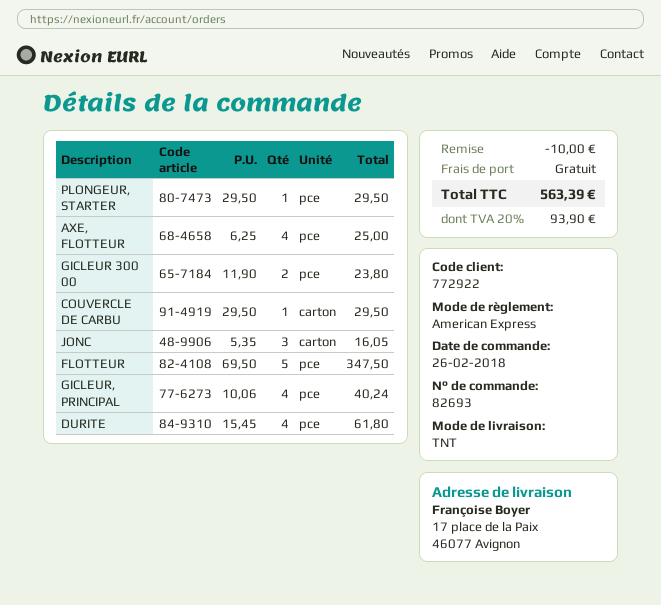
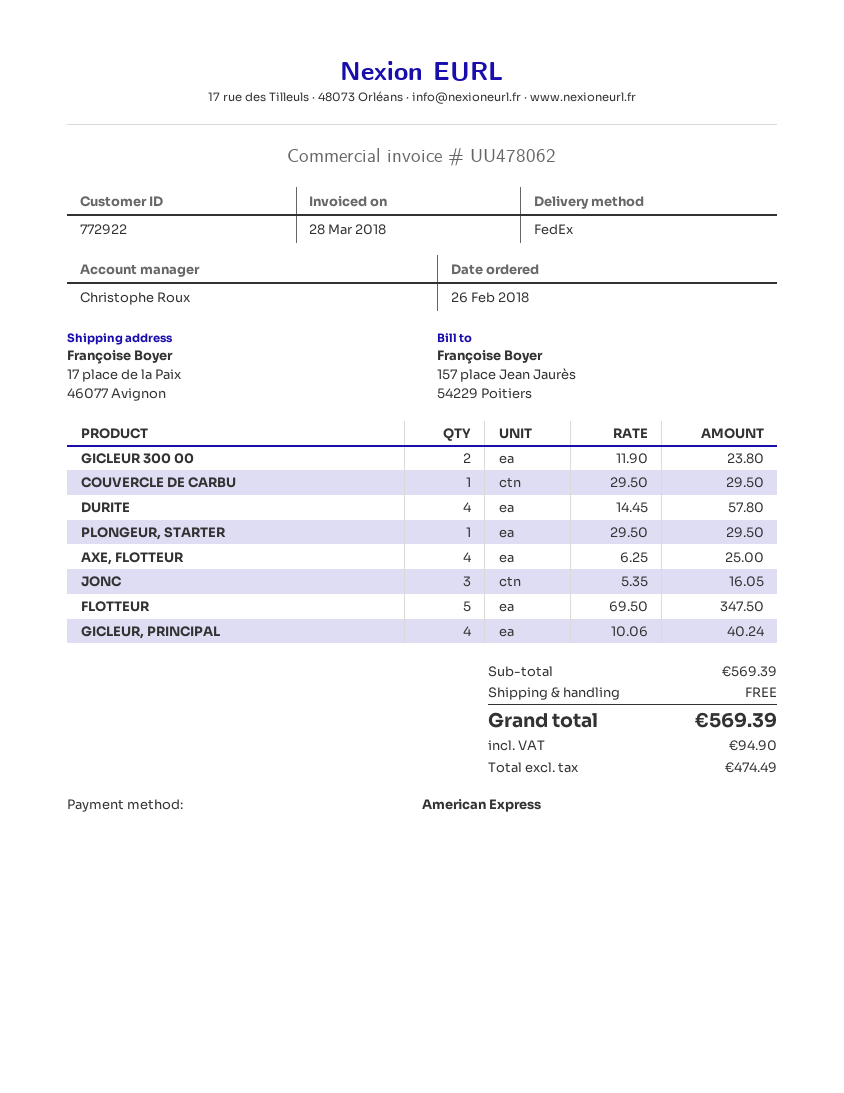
shipping method: TNT -> FedEx
DURITE: 4 x 15.45 = 61.80 -> 4 x 14.45 = 57.80
discount: 10.00 -> none
tax: 93.90 -> 94.90
total: 563.39 -> 569.39

